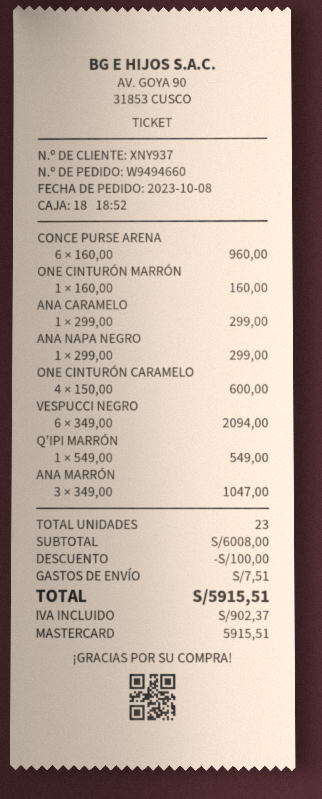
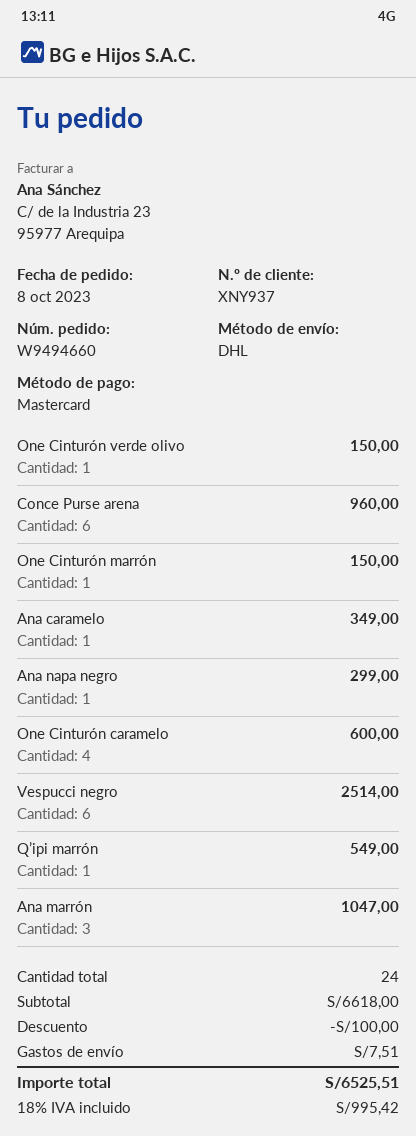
ONE CINTURÓN MARRÓN: 1 for 160.00 -> 1 for 150.00
ANA CARAMELO: 1 for 299.00 -> 1 for 349.00
VESPUCCI NEGRO: 6 for 2094.00 -> 6 for 2514.00
One Cinturón verde olivo: none -> 1 for 150.00
total quantity: 23 -> 24
subtotal: 6008.00 -> 6618.00
tax: 902.37 -> 995.42
total: 5915.51 -> 6525.51

